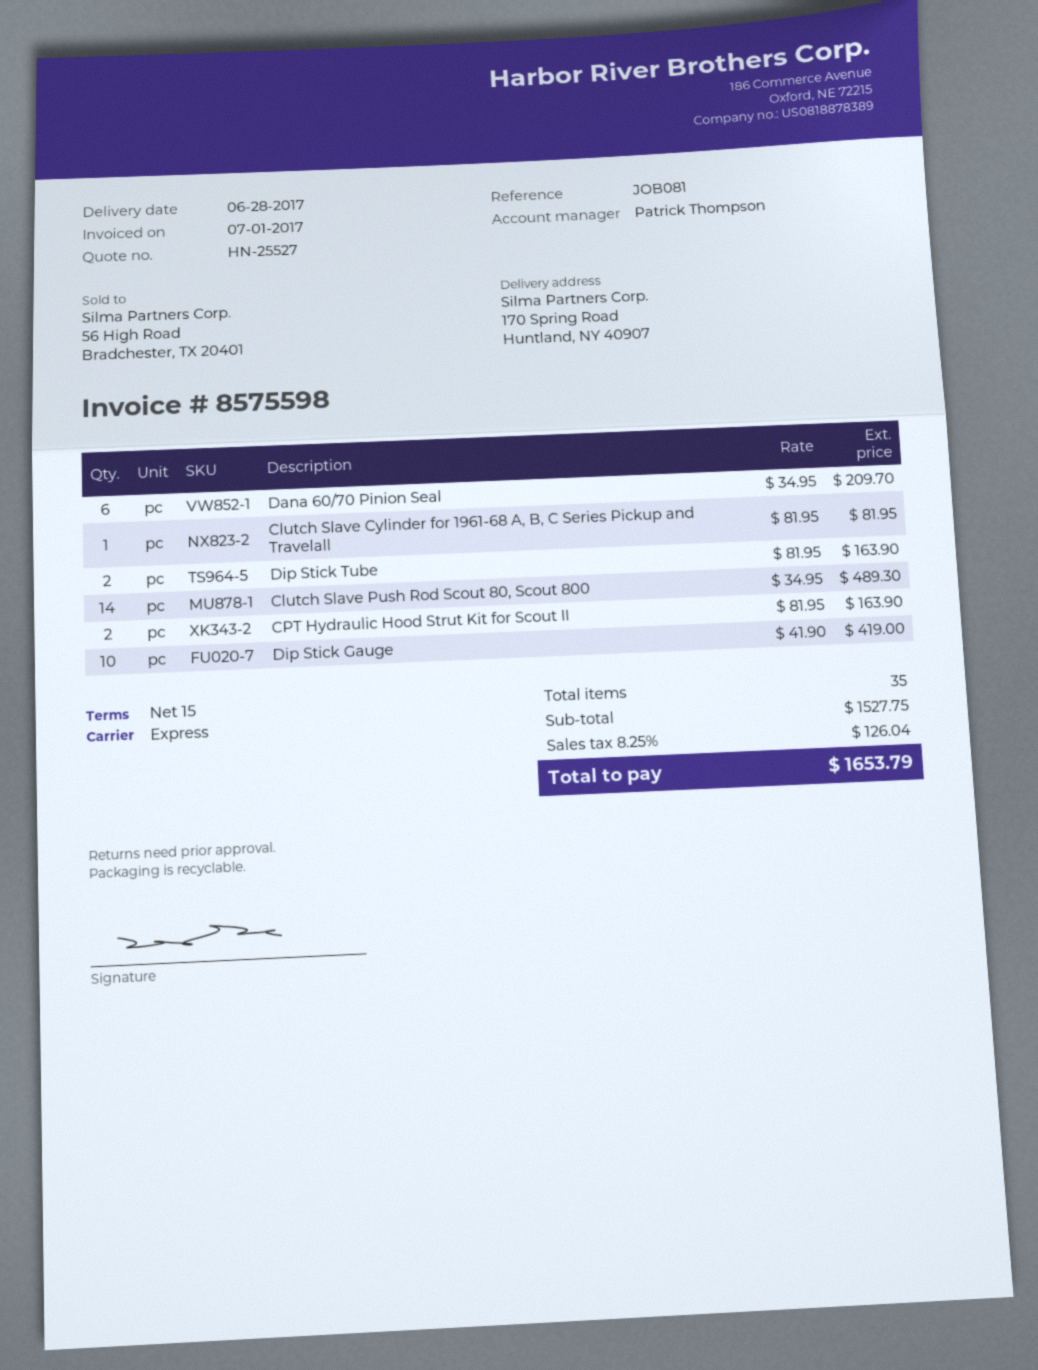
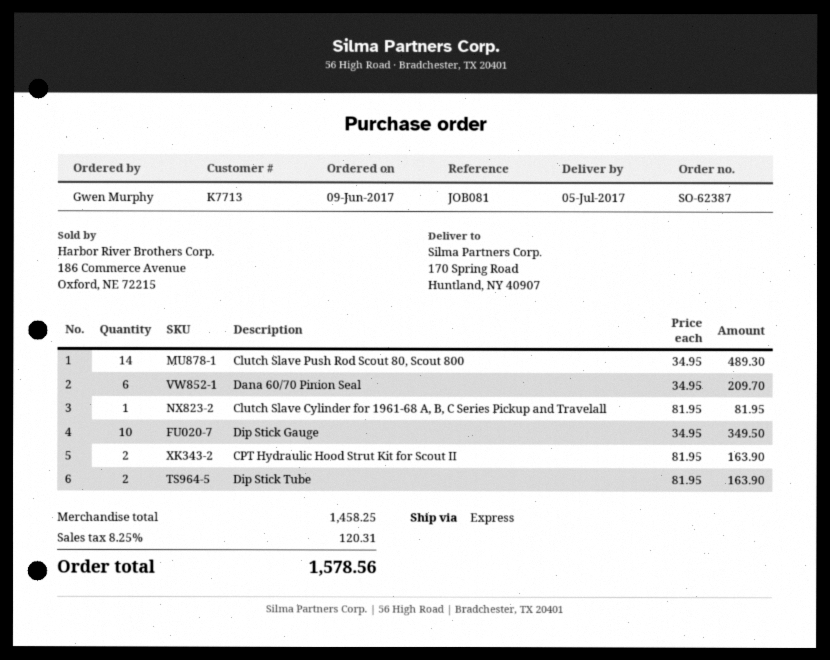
delivery date: 2017-06-28 -> 2017-07-05
Dip Stick Gauge: 10 x 41.90 = 419.00 -> 10 x 34.95 = 349.50
subtotal: 1527.75 -> 1458.25
tax: 8.25% = 126.04 -> 8.25% = 120.31
total: 1653.79 -> 1578.56

